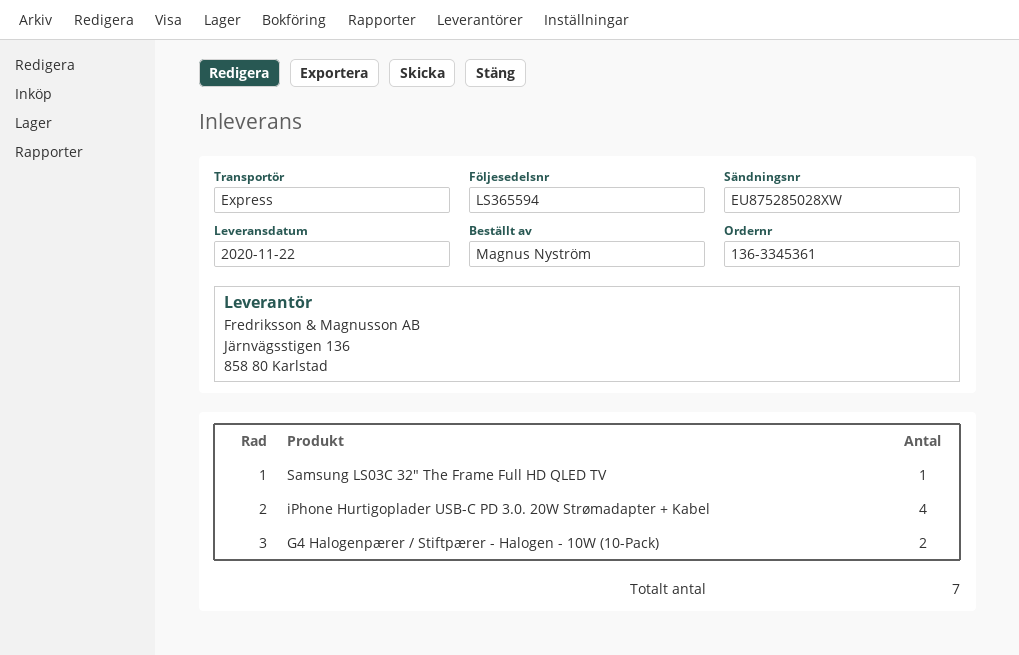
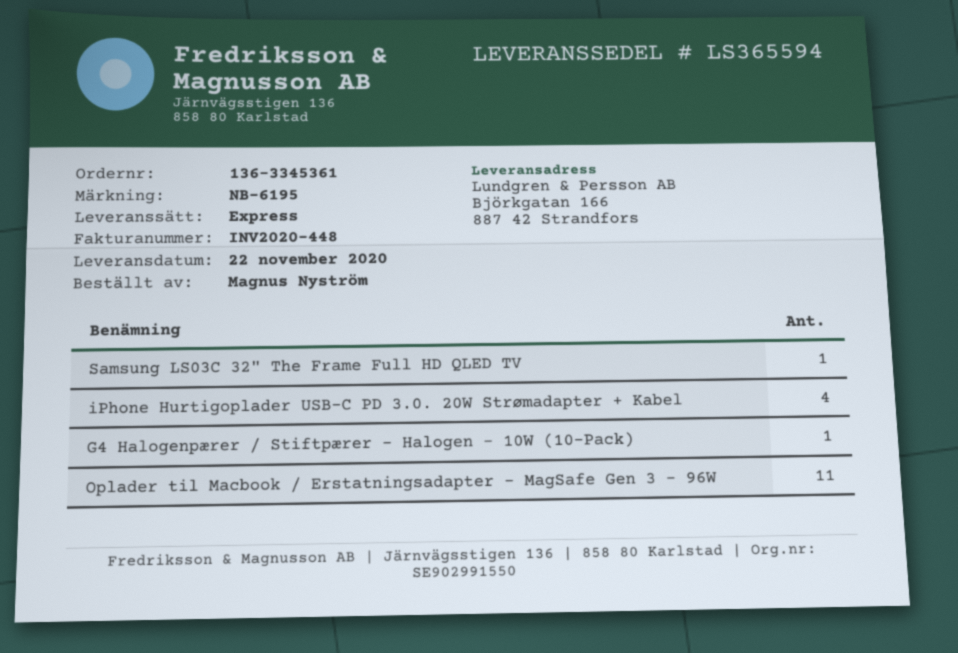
G4 Halogenpærer / Stiftpærer - Halogen - 10W (10-Pack): 2 -> 1
Oplader til Macbook / Erstatningsadapter - MagSafe Gen 3 - 96W: none -> 11

